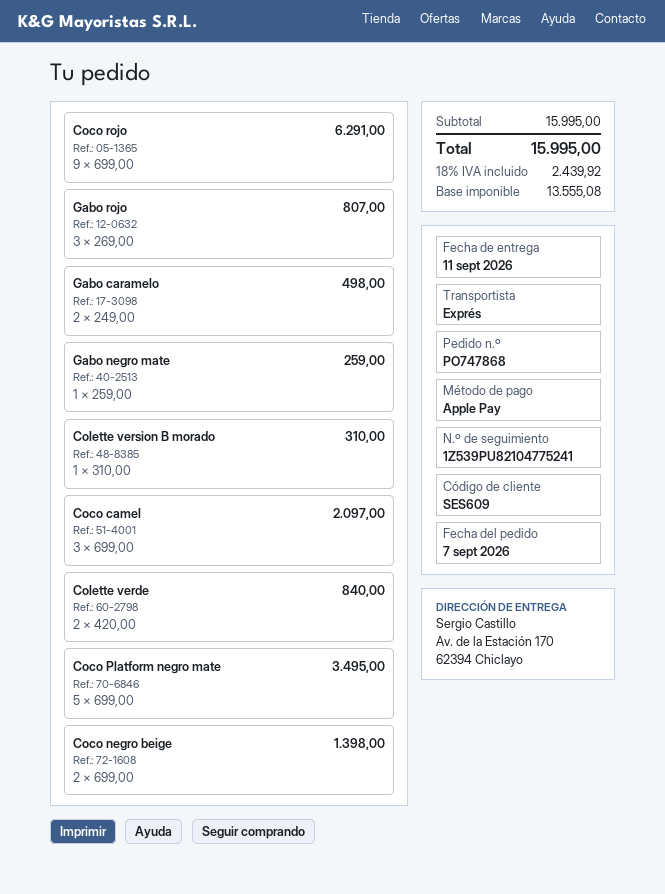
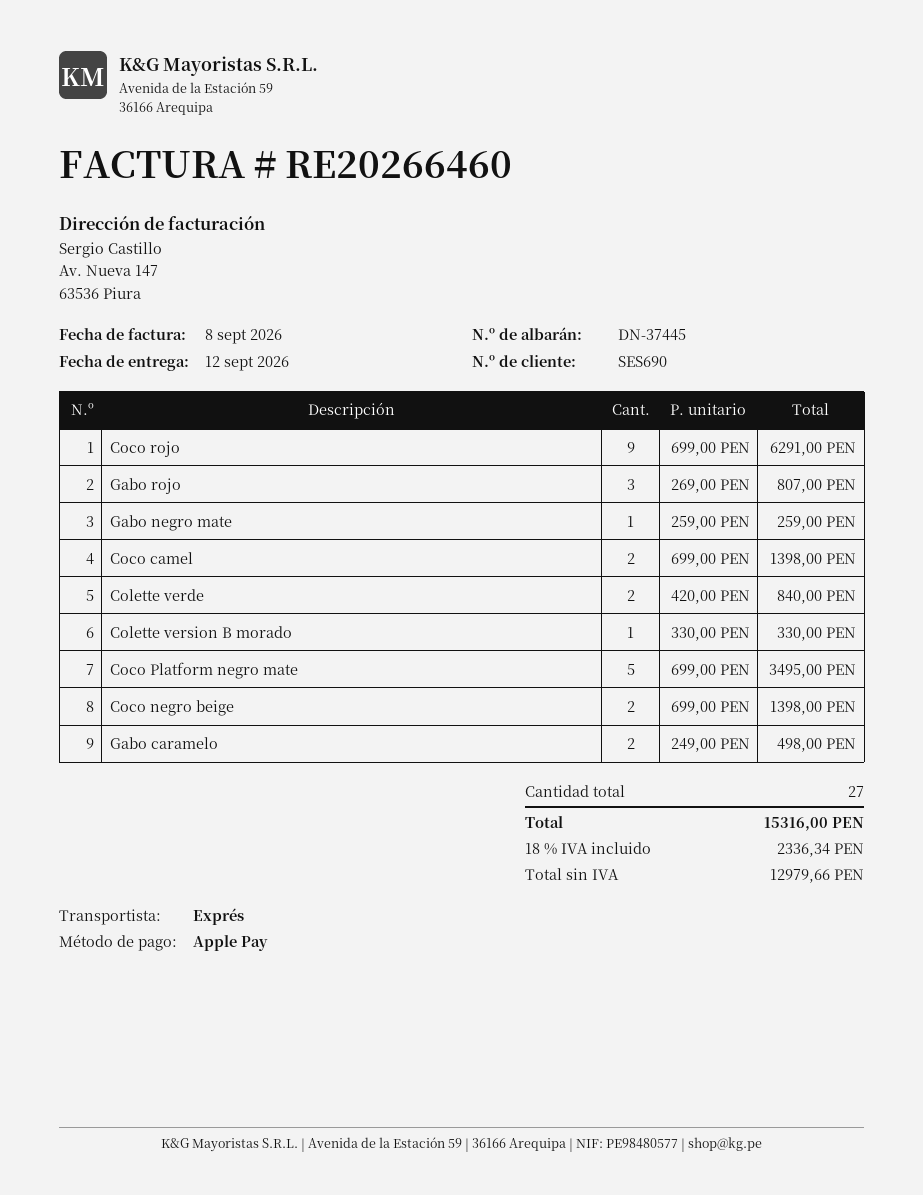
delivery date: 2026-09-11 -> 2026-09-12
customer number: SES609 -> SES690
Colette version B morado: 1 x 310.00 = 310.00 -> 1 x 330.00 = 330.00
Coco camel: 3 x 699.00 = 2097.00 -> 2 x 699.00 = 1398.00
net: 13555.08 -> 12979.66
tax: 18% = 2439.92 -> 18% = 2336.34
total: 15995.00 -> 15316.00

